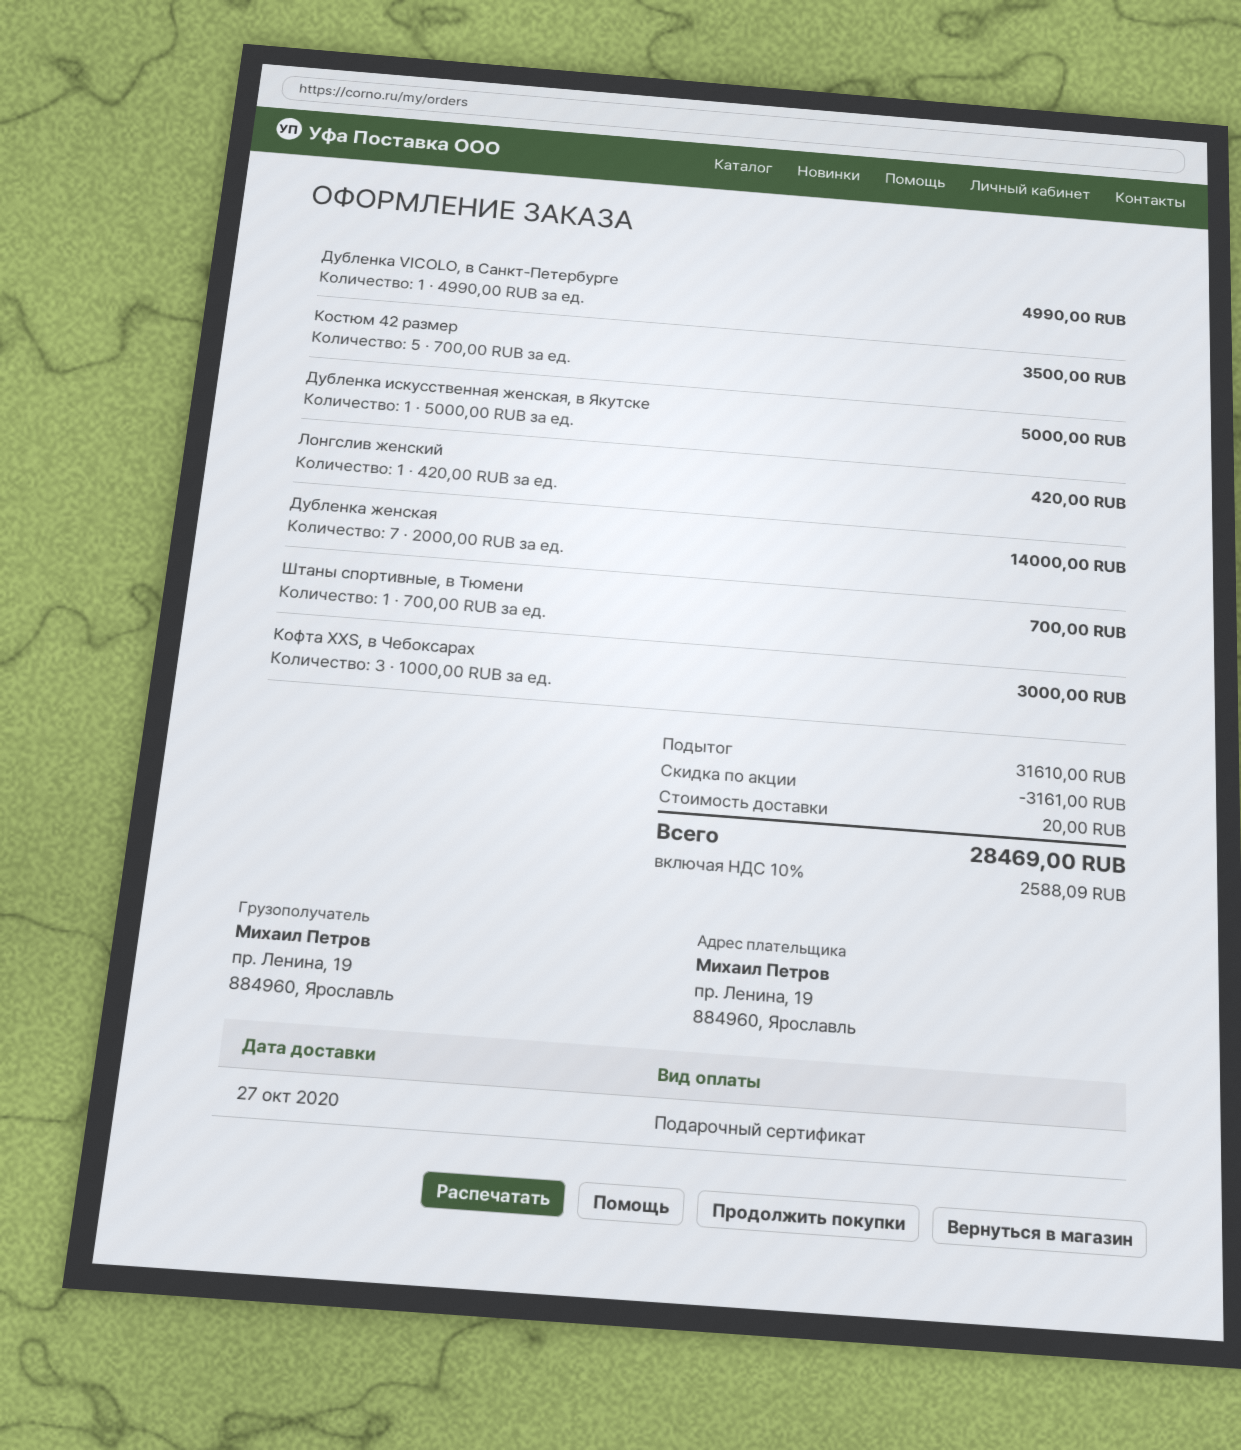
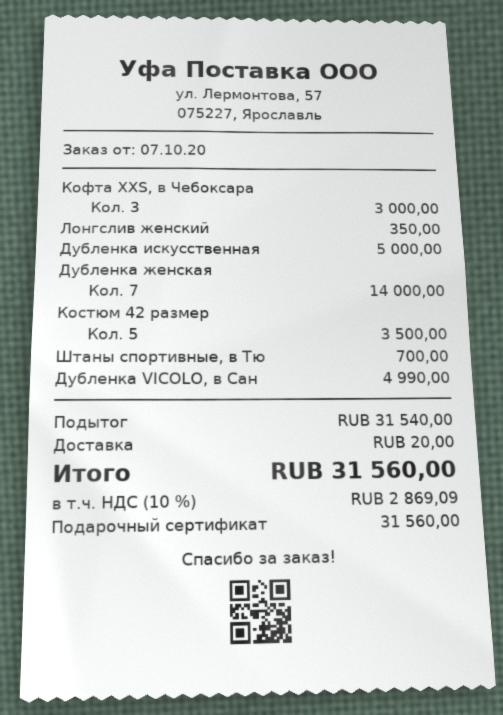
Лонгслив женский: 1 for 420.00 -> 1 for 350.00
subtotal: 31610.00 -> 31540.00
discount: 3161.00 -> none
tax: 10% = 2588.09 -> 10% = 2869.09
total: 28469.00 -> 31560.00

